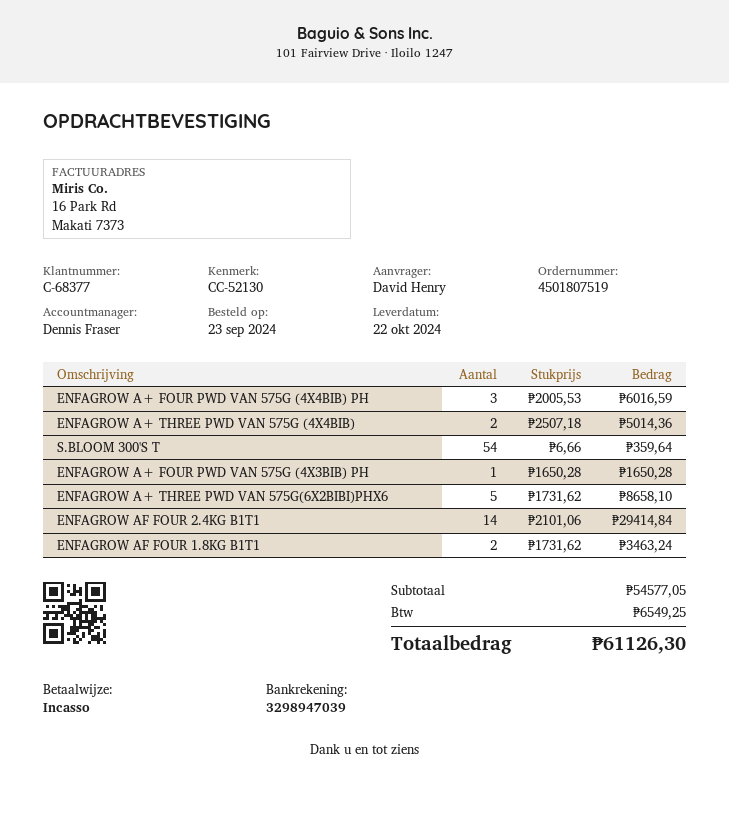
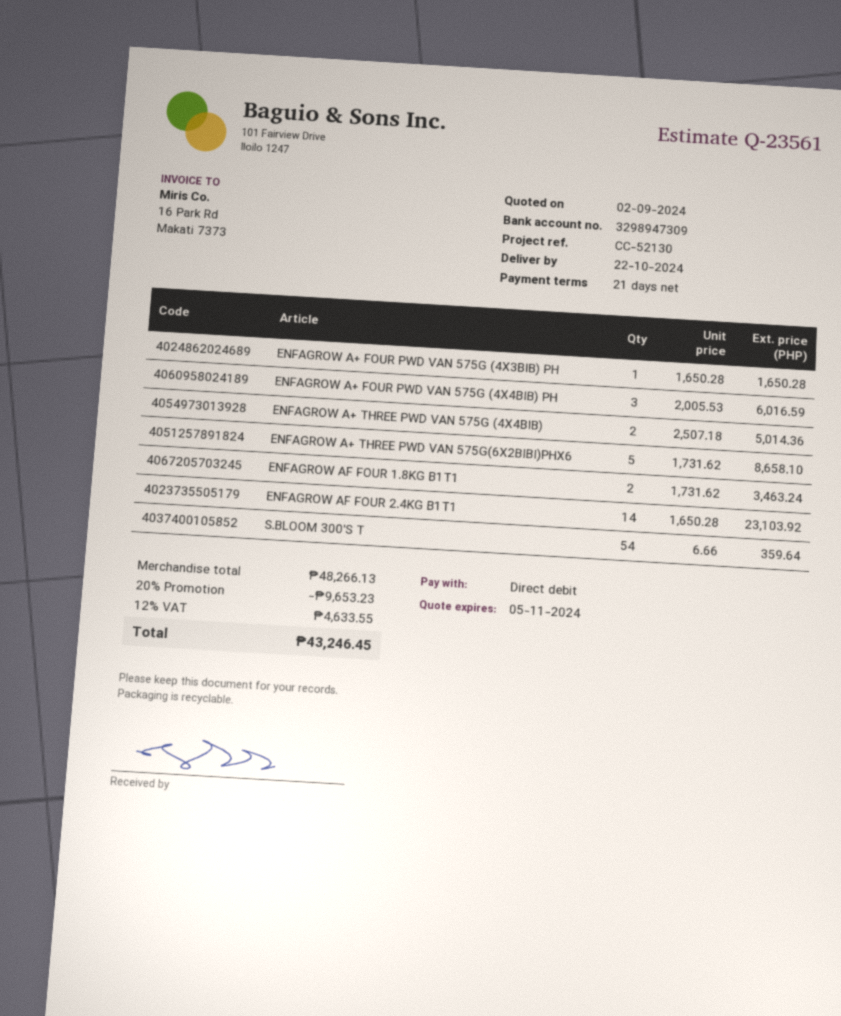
bank account: 3298947039 -> 3298947309
ENFAGROW AF FOUR 2.4KG B1T1: 14 x 2101.06 = 29414.84 -> 14 x 1650.28 = 23103.92
subtotal: 54577.05 -> 48266.13
discount: none -> 20% = 9653.23
tax: 6549.25 -> 4633.55
total: 61126.30 -> 43246.45

